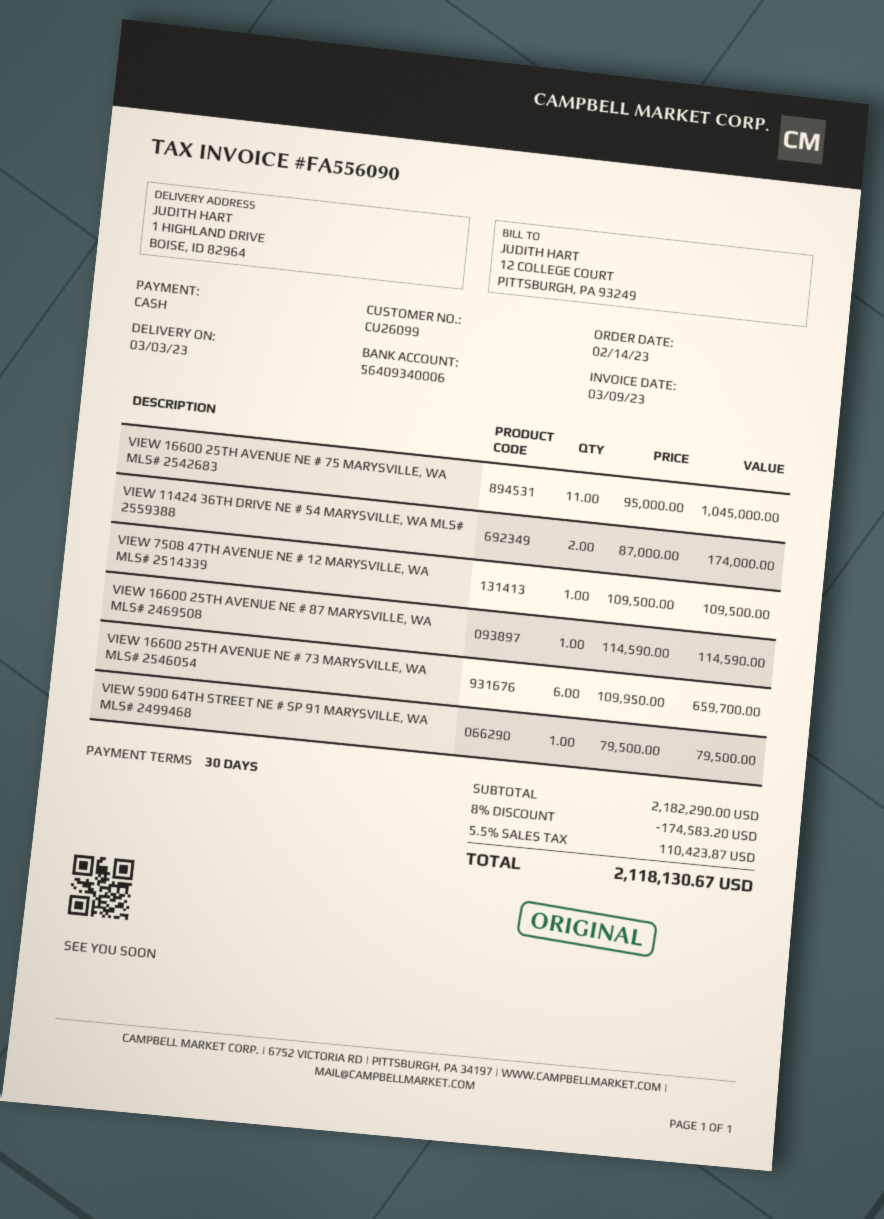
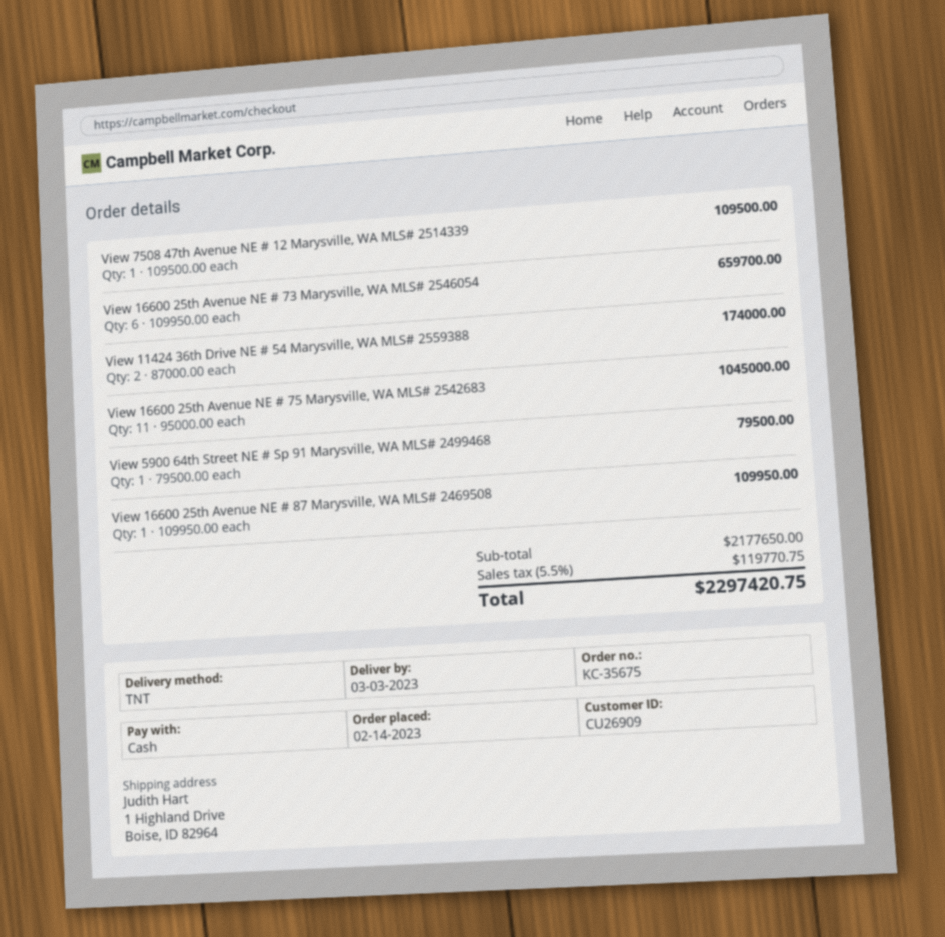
customer number: CU26099 -> CU26909
VIEW 16600 25TH AVENUE NE # 87 MARYSVILLE, WA MLS# 2469508: 1 x 114590.00 = 114590.00 -> 1 x 109950.00 = 109950.00
subtotal: 2182290.00 -> 2177650.00
discount: 8% = 174583.20 -> none
tax: 5.5% = 110423.87 -> 5.5% = 119770.75
total: 2118130.67 -> 2297420.75

